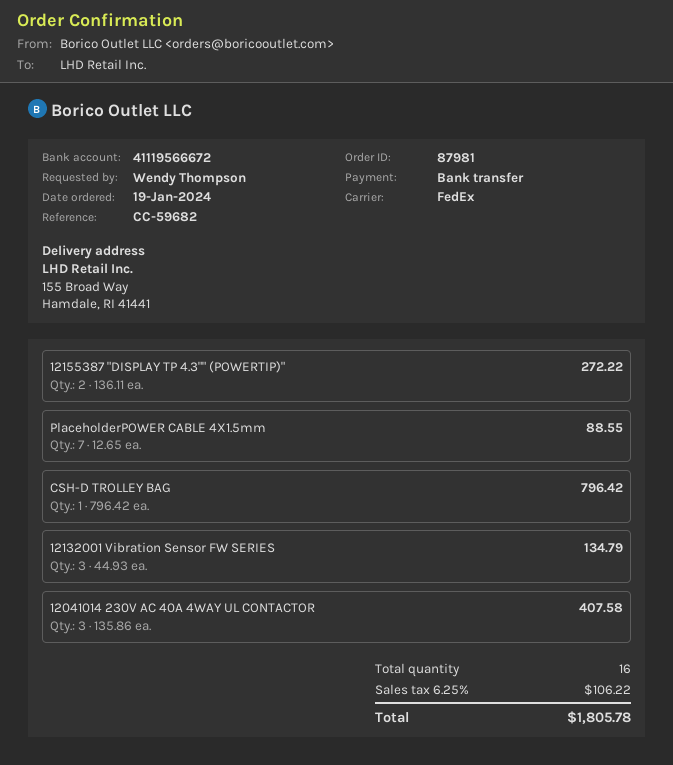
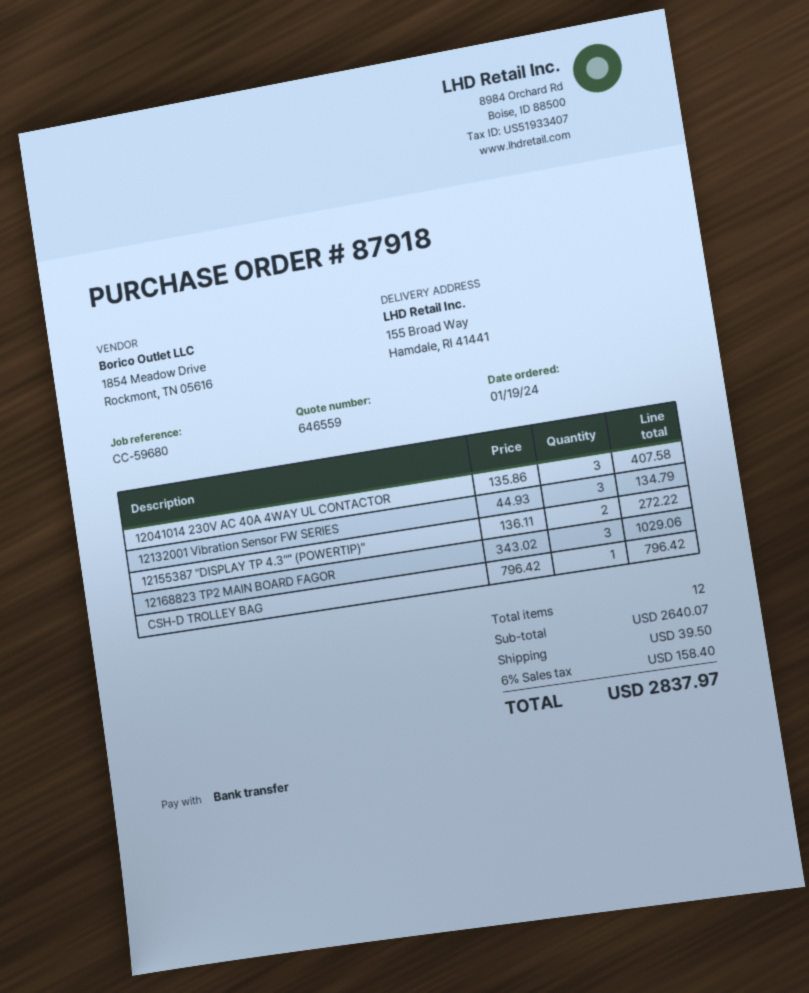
order number: 87981 -> 87918
reference: CC-59682 -> CC-59680
PlaceholderPOWER CABLE 4X1.5mm: 7 x 12.65 = 88.55 -> none
12168823 TP2 MAIN BOARD FAGOR: none -> 3 x 343.02 = 1029.06
total quantity: 16 -> 12
shipping: none -> 39.50
tax: 6.25% = 106.22 -> 6% = 158.40
total: 1805.78 -> 2837.97

